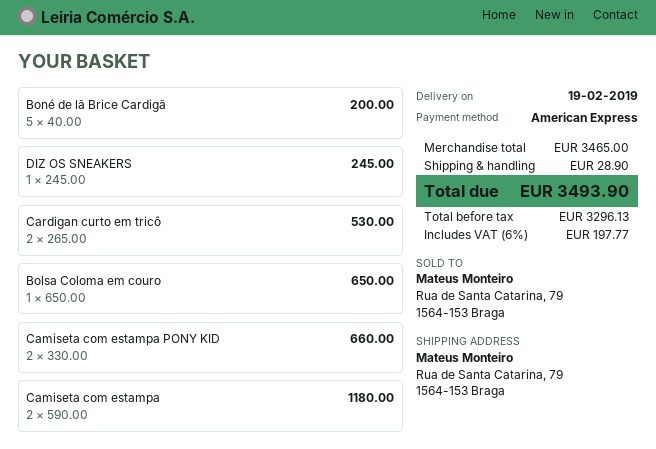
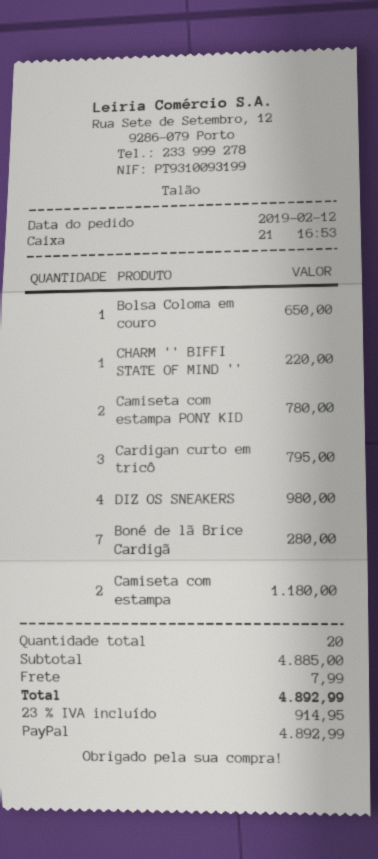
payment method: American Express -> PayPal
Boné de lã Brice Cardigã: 5 for 200.00 -> 7 for 280.00
DIZ OS SNEAKERS: 1 for 245.00 -> 4 for 980.00
Cardigan curto em tricô: 2 for 530.00 -> 3 for 795.00
Camiseta com estampa PONY KID: 2 for 660.00 -> 2 for 780.00
CHARM '' BIFFI STATE OF MIND '': none -> 1 for 220.00
subtotal: 3465.00 -> 4885.00
shipping: 28.90 -> 7.99
tax: 6% = 197.77 -> 23% = 914.95
total: 3493.90 -> 4892.99

